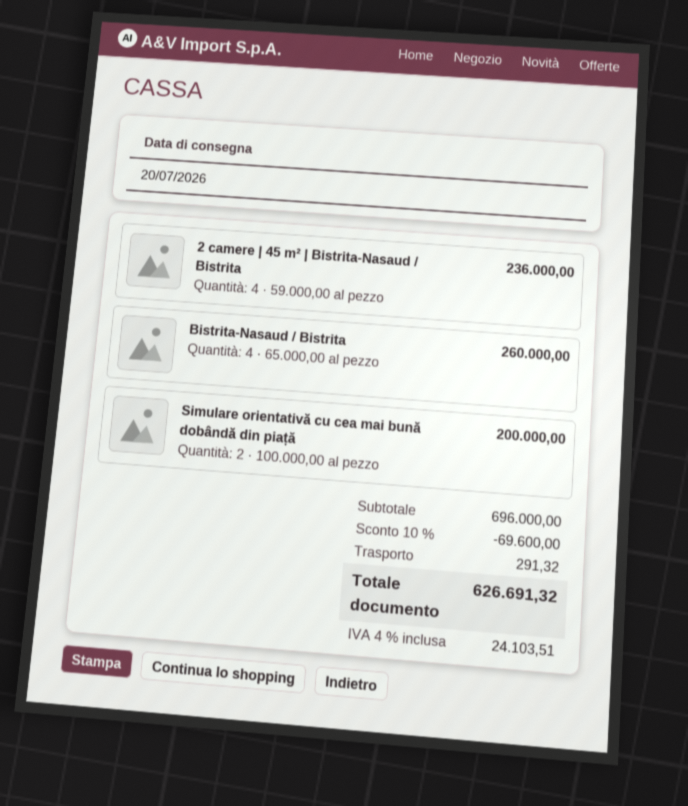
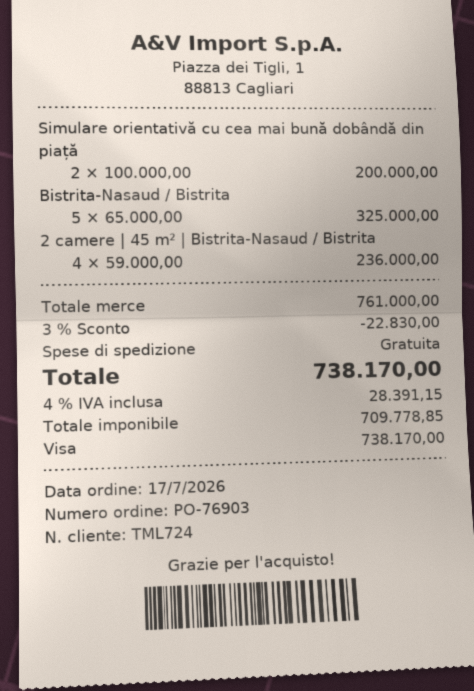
Bistrita-Nasaud / Bistrita: 4 x 65000.00 = 260000.00 -> 5 x 65000.00 = 325000.00
subtotal: 696000.00 -> 761000.00
discount: 10% = 69600.00 -> 3% = 22830.00
shipping: 291.32 -> 0.00
tax: 4% = 24103.51 -> 4% = 28391.15
total: 626691.32 -> 738170.00

